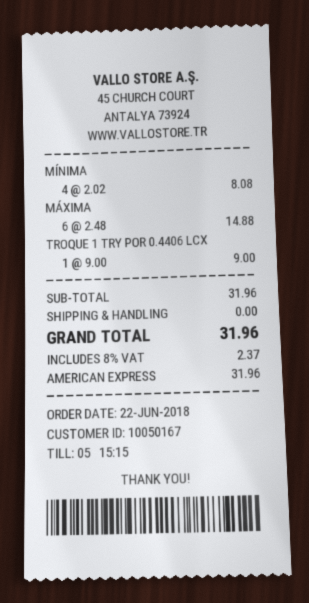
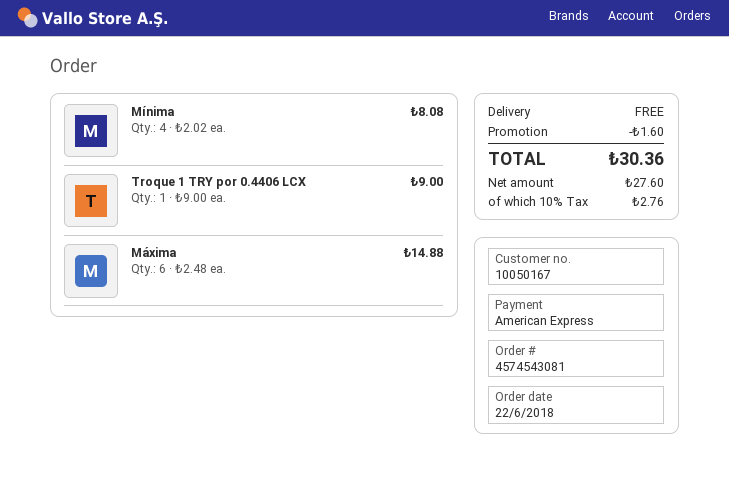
discount: none -> 1.60
tax: 8% = 2.37 -> 10% = 2.76
total: 31.96 -> 30.36

